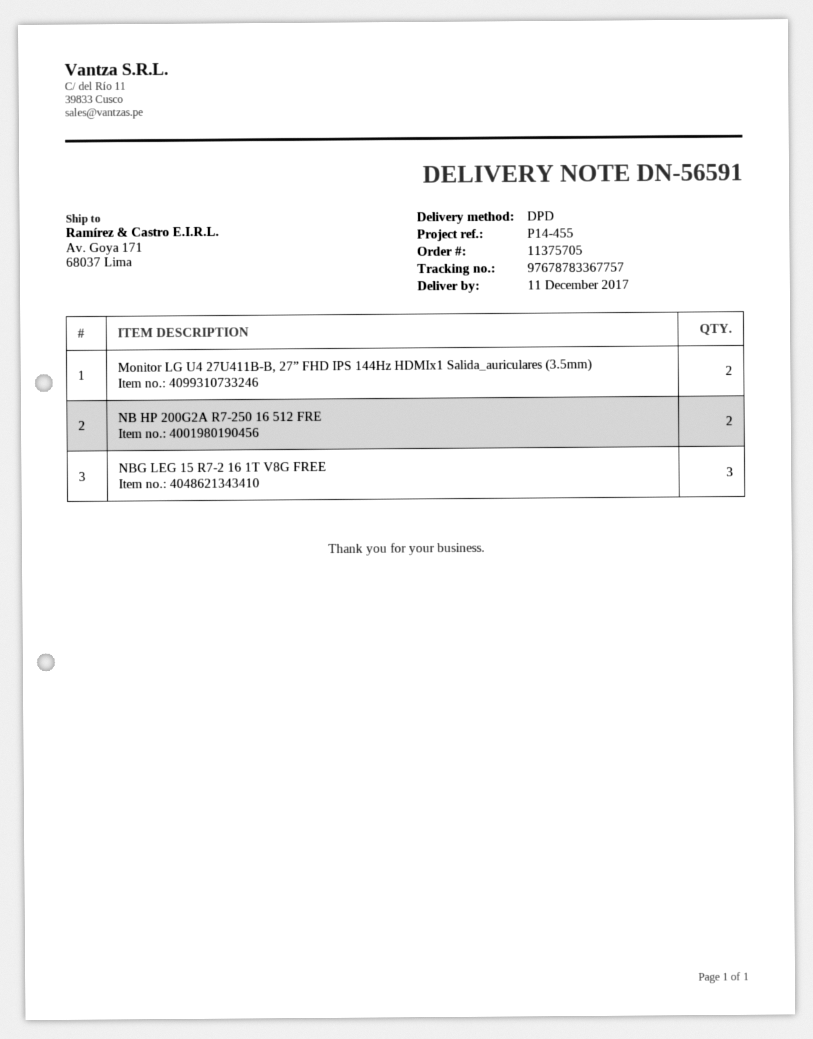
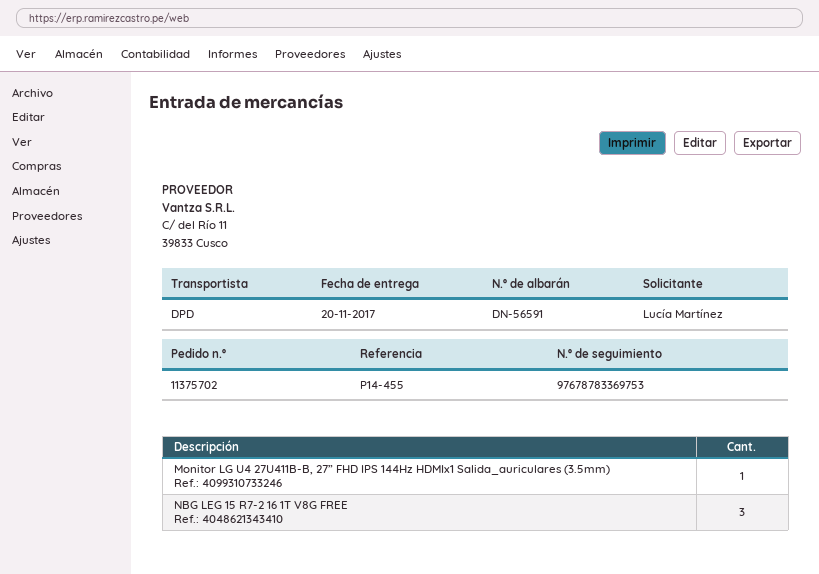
order number: 11375705 -> 11375702
delivery date: 2017-12-11 -> 2017-11-20
tracking number: 97678783367757 -> 97678783369753
Monitor LG U4 27U411B-B, 27” FHD IPS 144Hz HDMIx1 Salida_auriculares (3.5mm): 2 -> 1
NB HP 200G2A R7-250 16 512 FRE: 2 -> none

